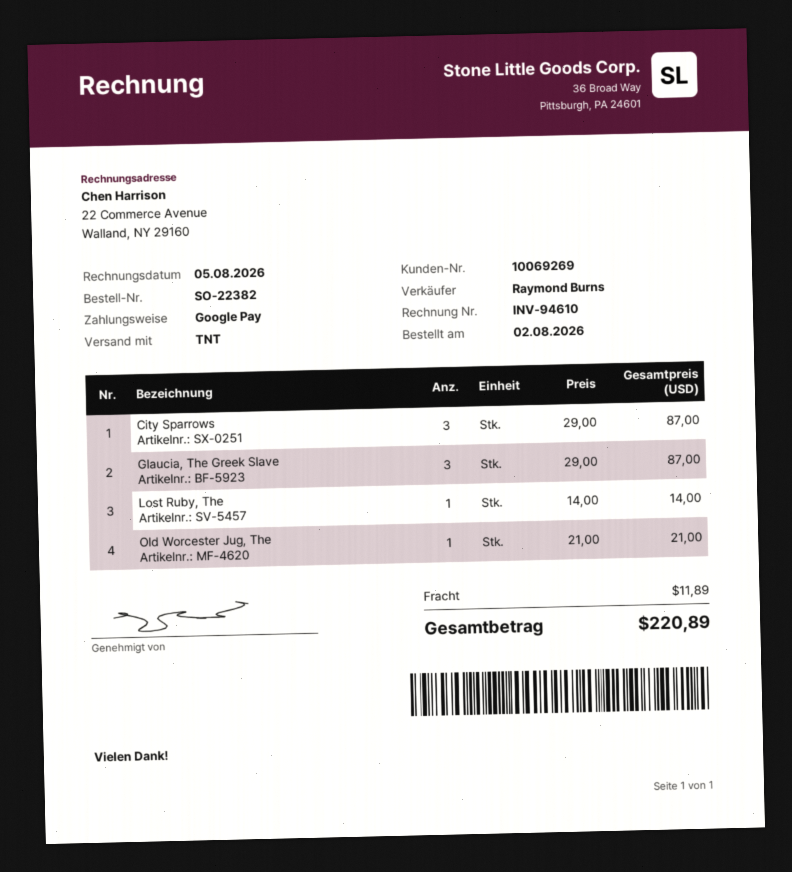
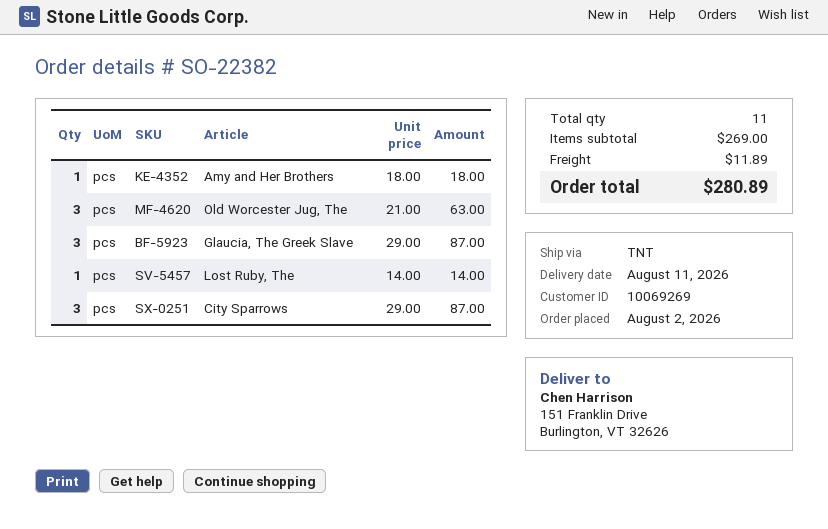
Old Worcester Jug, The: 1 x 21.00 = 21.00 -> 3 x 21.00 = 63.00
Amy and Her Brothers: none -> 1 x 18.00 = 18.00
total: 220.89 -> 280.89

